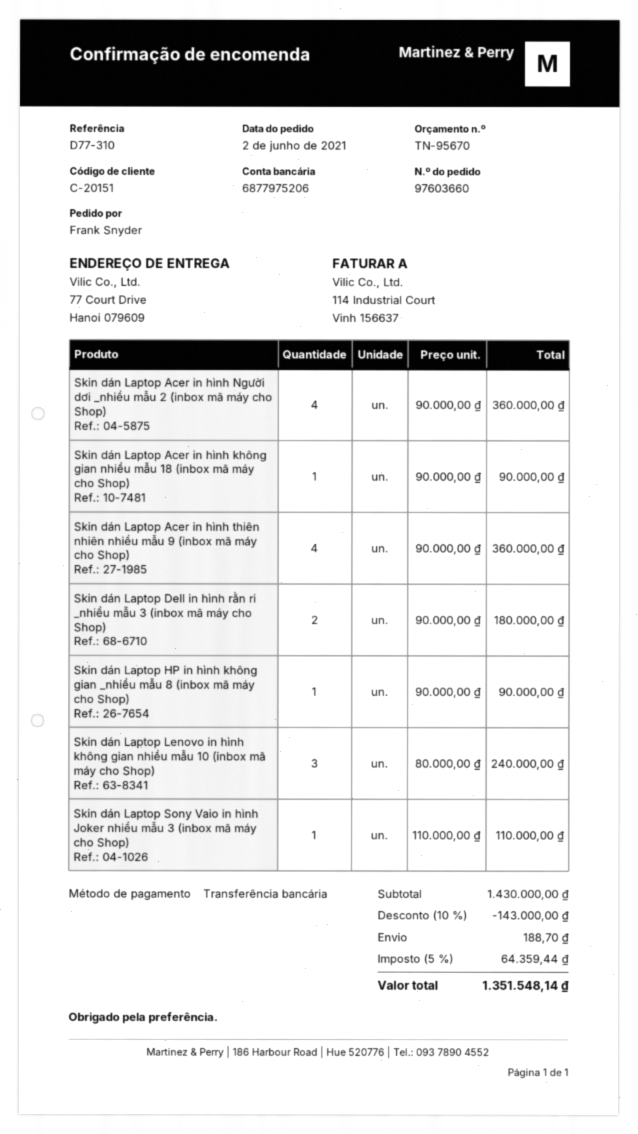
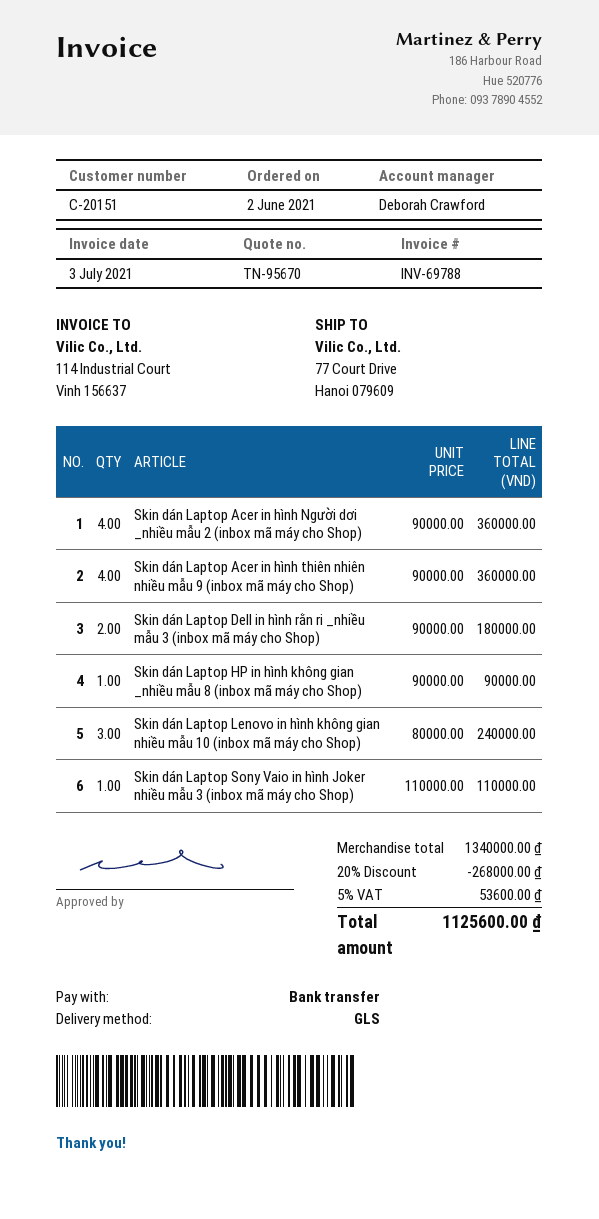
Skin dán Laptop Acer in hình không gian nhiều mẫu 18 (inbox mã máy cho Shop): 1 x 90000.00 = 90000.00 -> none
subtotal: 1430000.00 -> 1340000.00
discount: 10% = 143000.00 -> 20% = 268000.00
shipping: 188.70 -> none
tax: 5% = 64359.44 -> 5% = 53600.00
total: 1351548.14 -> 1125600.00

